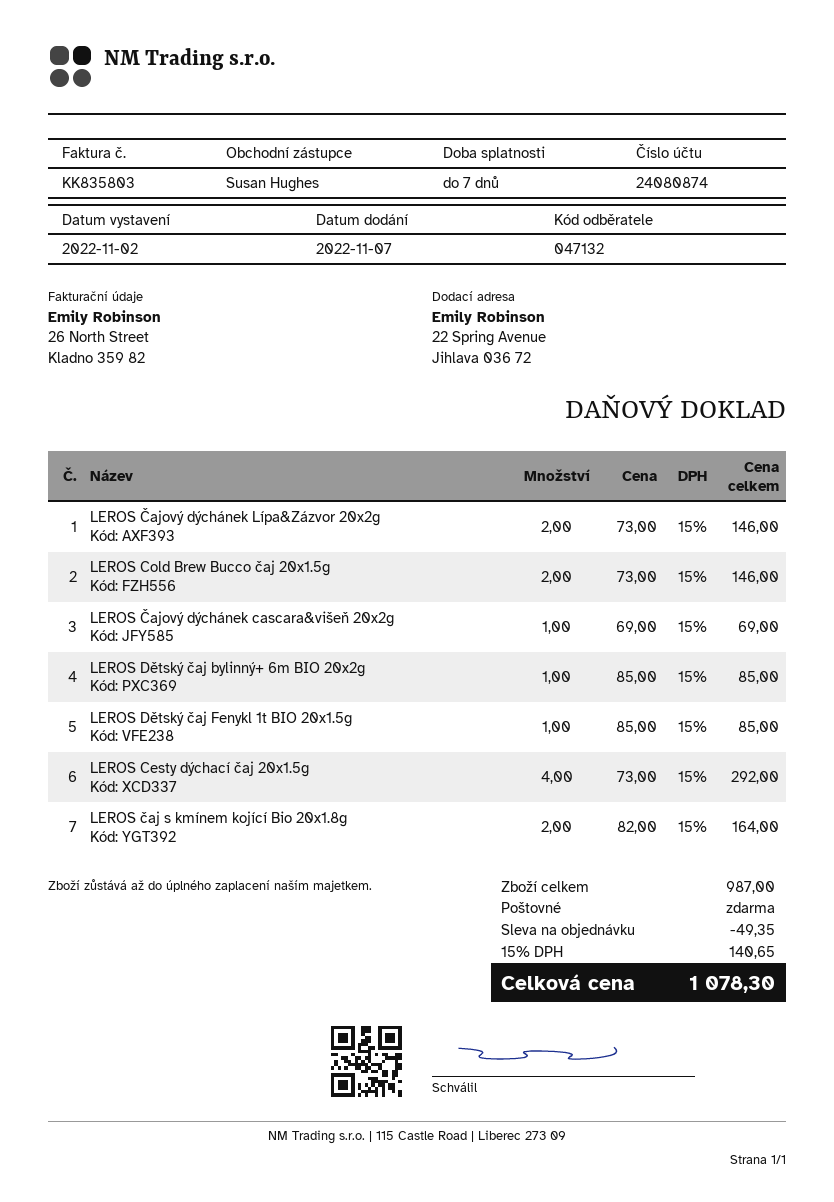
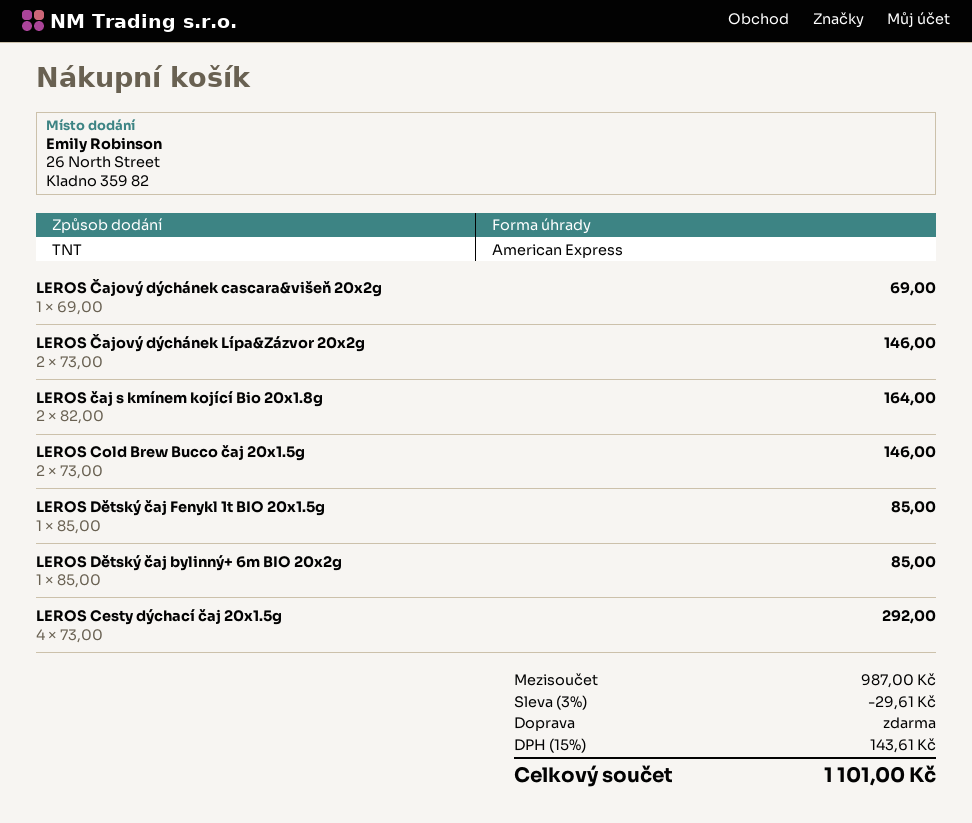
ship to: 22 Spring Avenue, Jihlava 036 72 -> 26 North Street, Kladno 359 82
discount: 49.35 -> 29.61
tax: 15% = 140.65 -> 15% = 143.61
total: 1078.30 -> 1101.00

